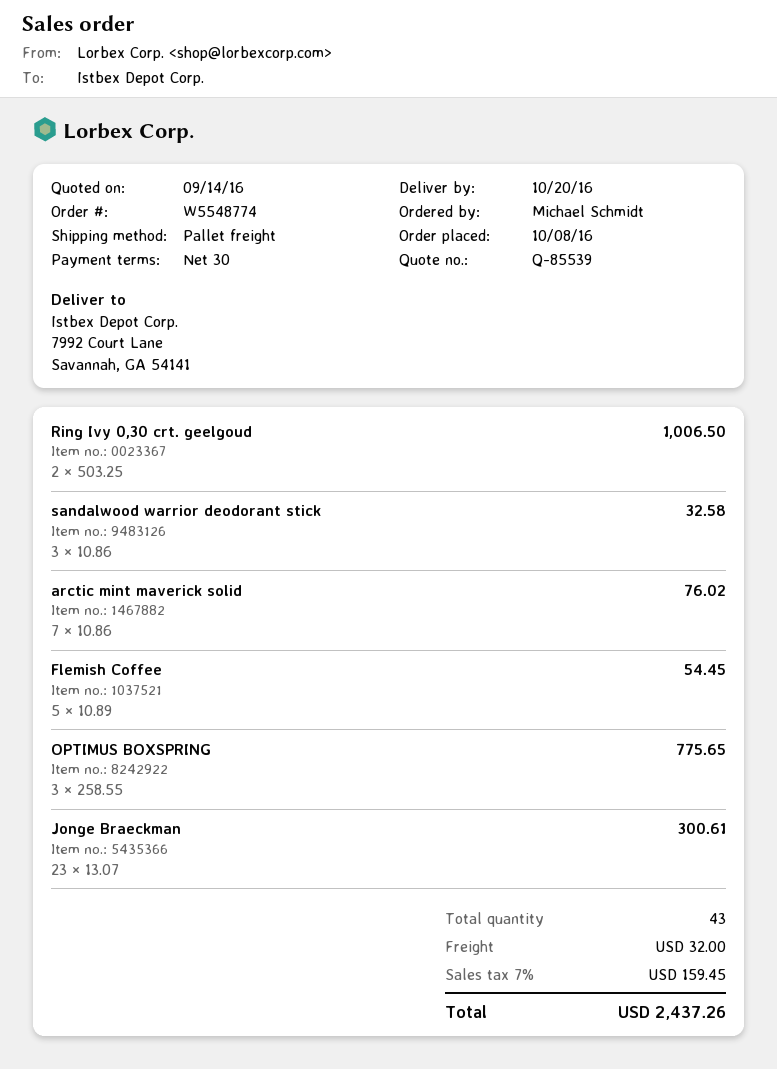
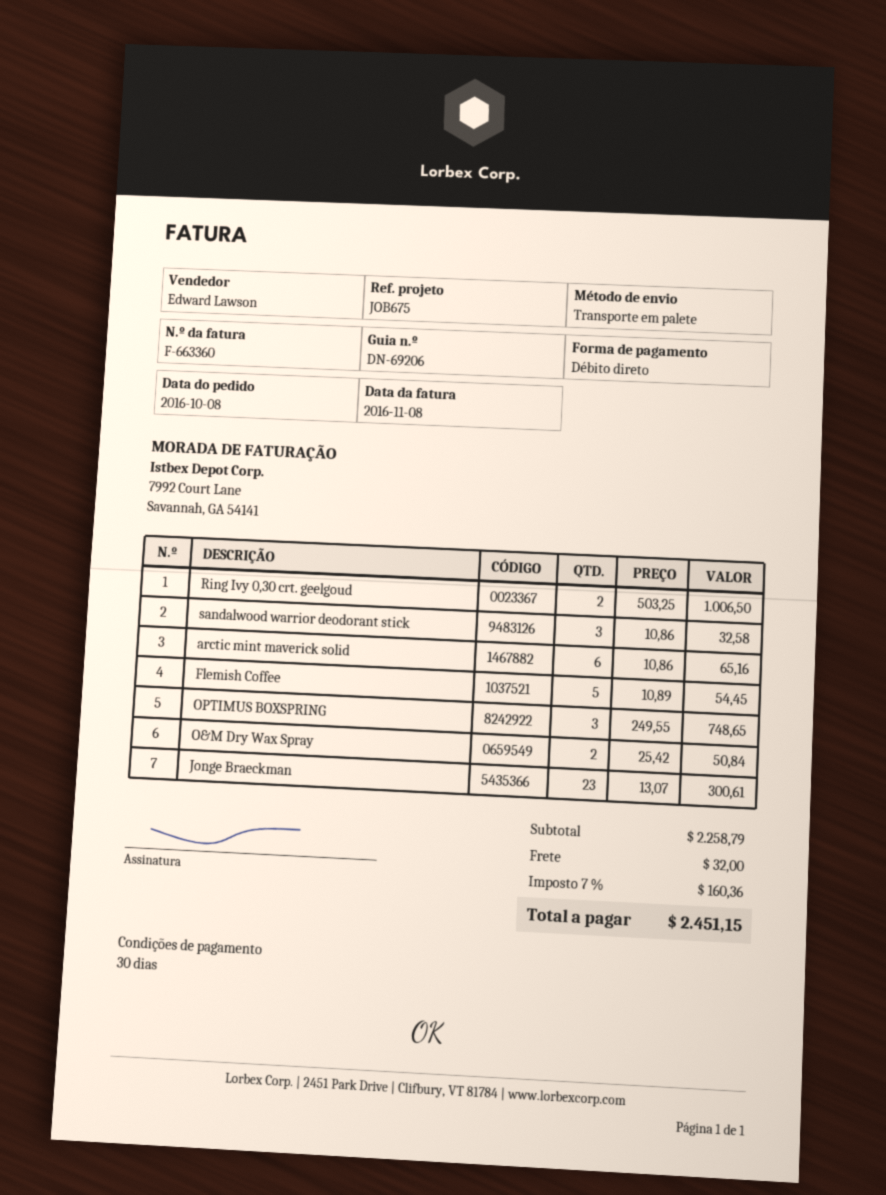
arctic mint maverick solid: 7 x 10.86 = 76.02 -> 6 x 10.86 = 65.16
OPTIMUS BOXSPRING: 3 x 258.55 = 775.65 -> 3 x 249.55 = 748.65
O&M Dry Wax Spray: none -> 2 x 25.42 = 50.84
tax: 7% = 159.45 -> 7% = 160.36
total: 2437.26 -> 2451.15

